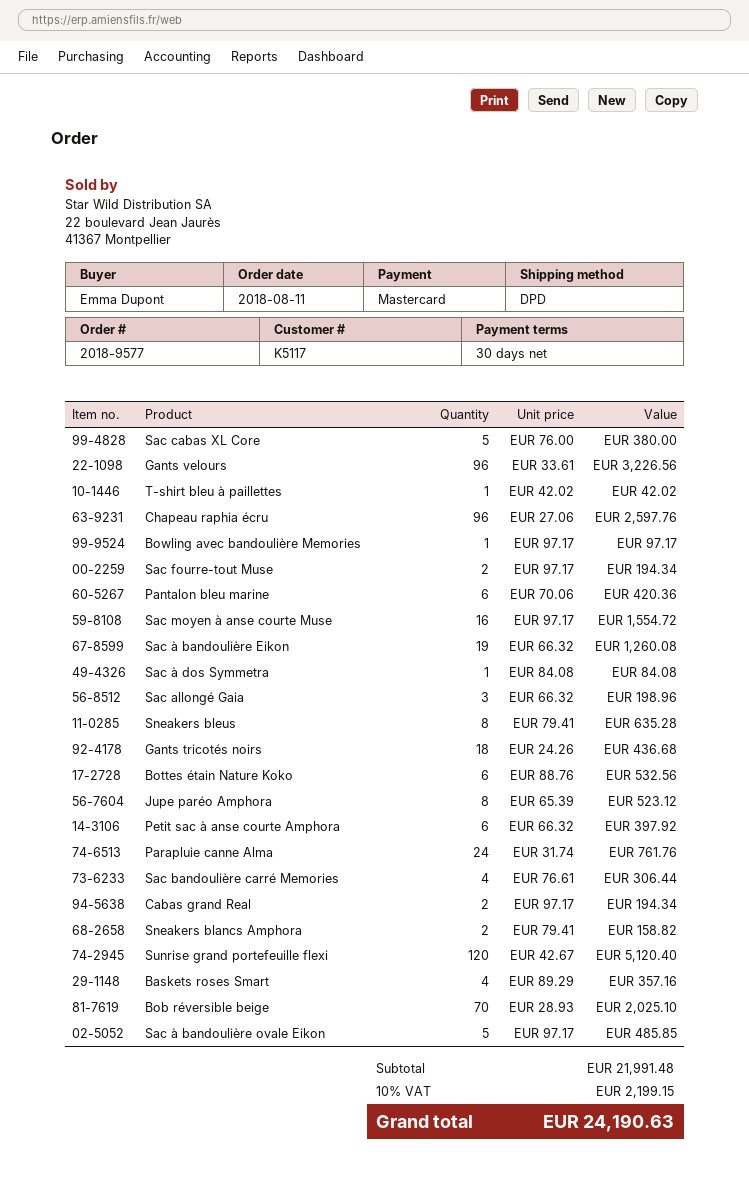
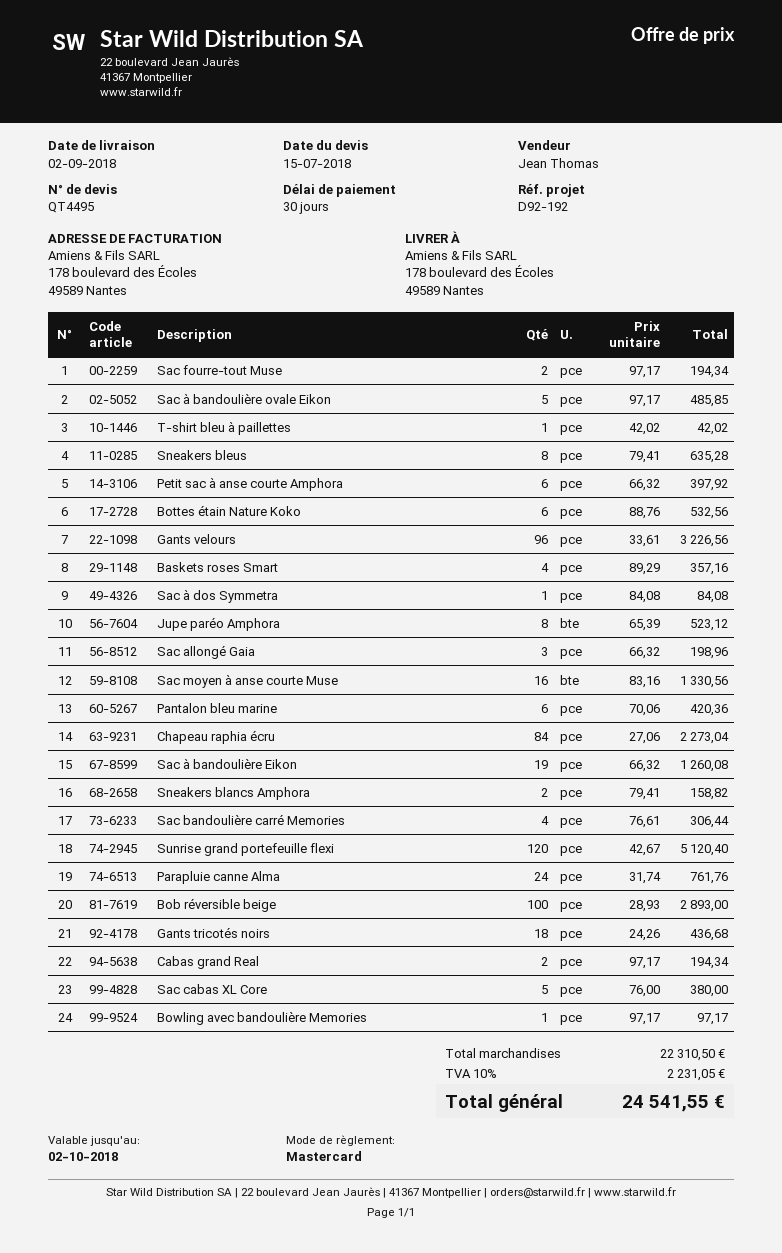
Chapeau raphia écru: 96 x 27.06 = 2597.76 -> 84 x 27.06 = 2273.04
Sac moyen à anse courte Muse: 16 x 97.17 = 1554.72 -> 16 x 83.16 = 1330.56
Bob réversible beige: 70 x 28.93 = 2025.10 -> 100 x 28.93 = 2893.00
subtotal: 21991.48 -> 22310.50
tax: 10% = 2199.15 -> 10% = 2231.05
total: 24190.63 -> 24541.55

